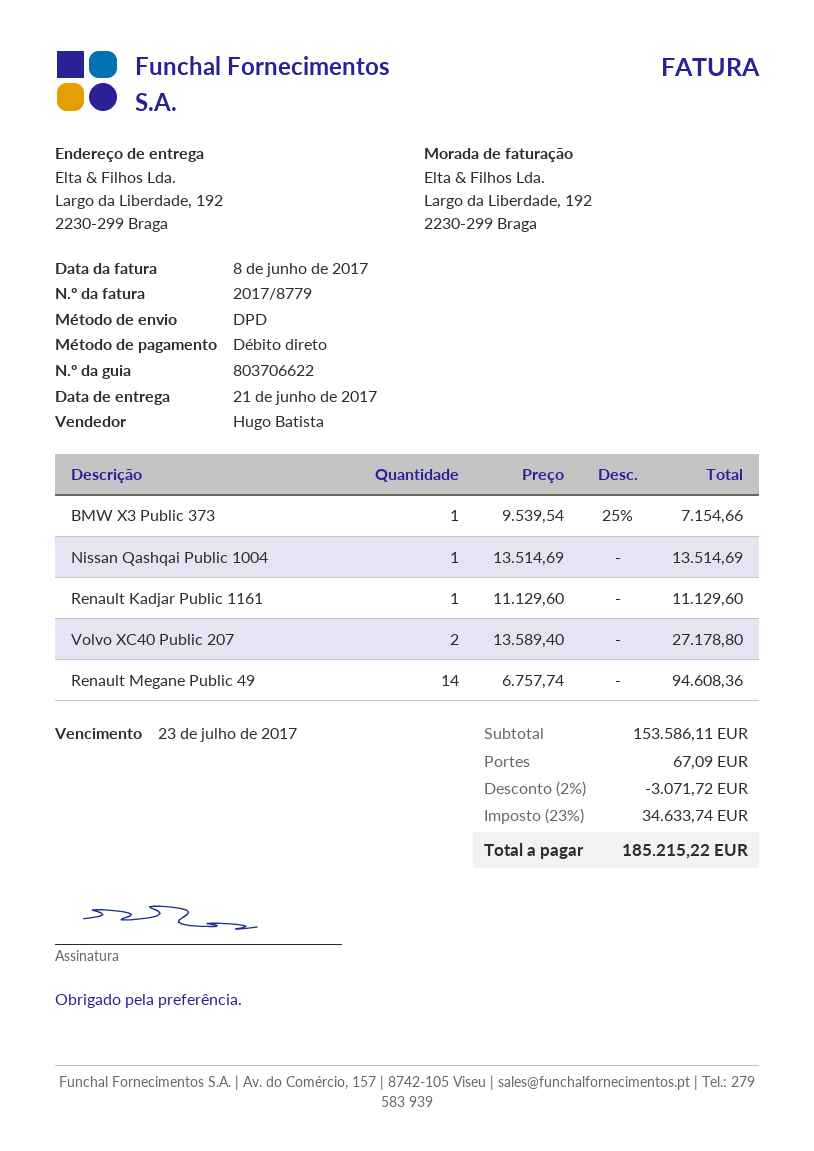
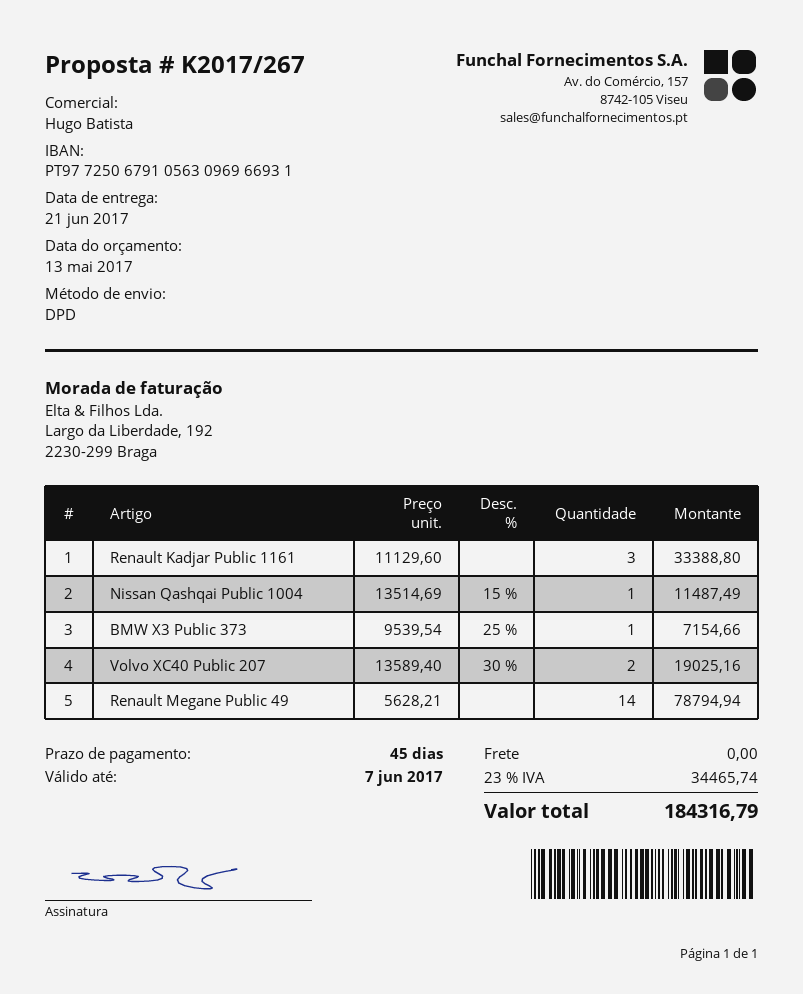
Nissan Qashqai Public 1004: 1 x 13514.69 = 13514.69 -> 1 x 13514.69 - 15% = 11487.49
Renault Kadjar Public 1161: 1 x 11129.60 = 11129.60 -> 3 x 11129.60 = 33388.80
Volvo XC40 Public 207: 2 x 13589.40 = 27178.80 -> 2 x 13589.40 - 30% = 19025.16
Renault Megane Public 49: 14 x 6757.74 = 94608.36 -> 14 x 5628.21 = 78794.94
discount: 2% = 3071.72 -> none
shipping: 67.09 -> 0.00
tax: 23% = 34633.74 -> 23% = 34465.74
total: 185215.22 -> 184316.79

